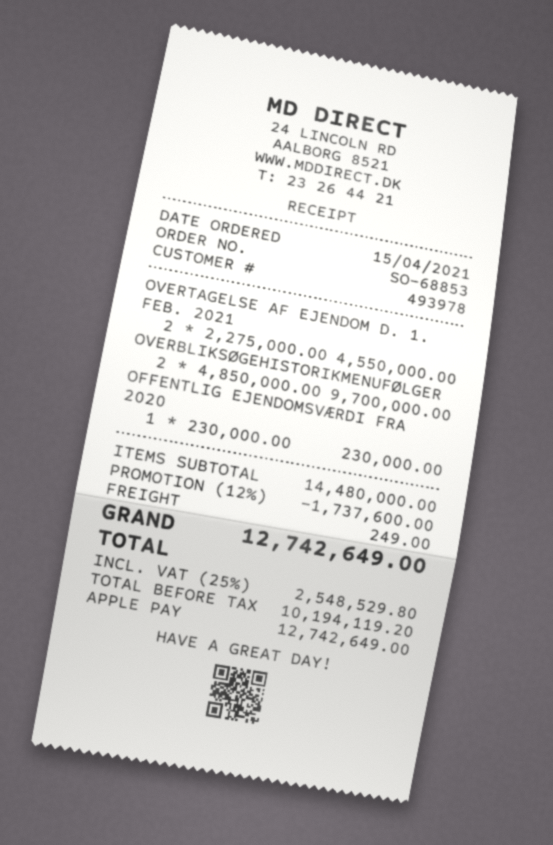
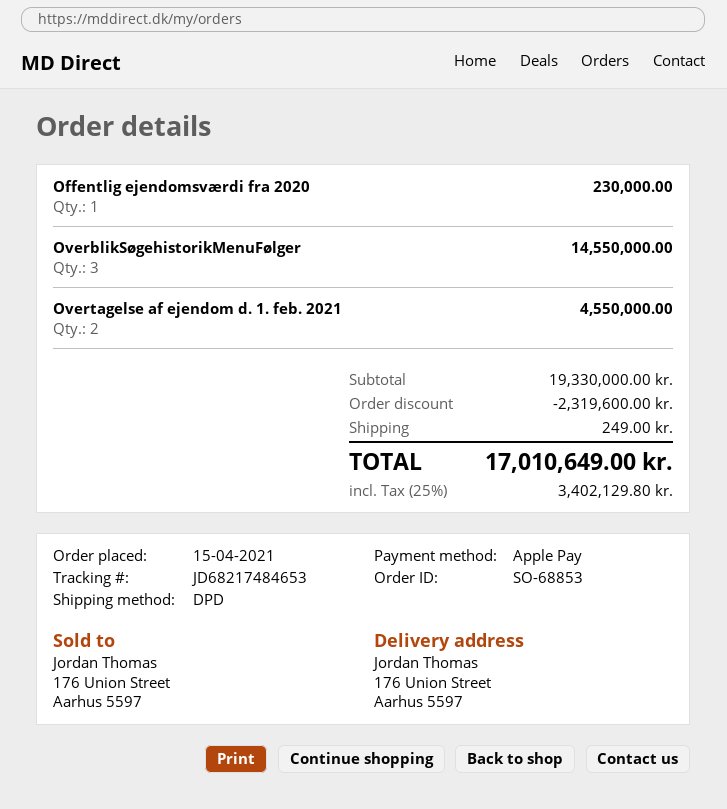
OVERBLIKSØGEHISTORIKMENUFØLGER: 2 for 9700000.00 -> 3 for 14550000.00
subtotal: 14480000.00 -> 19330000.00
discount: 1737600.00 -> 2319600.00
tax: 25% = 2548529.80 -> 25% = 3402129.80
total: 12742649.00 -> 17010649.00

